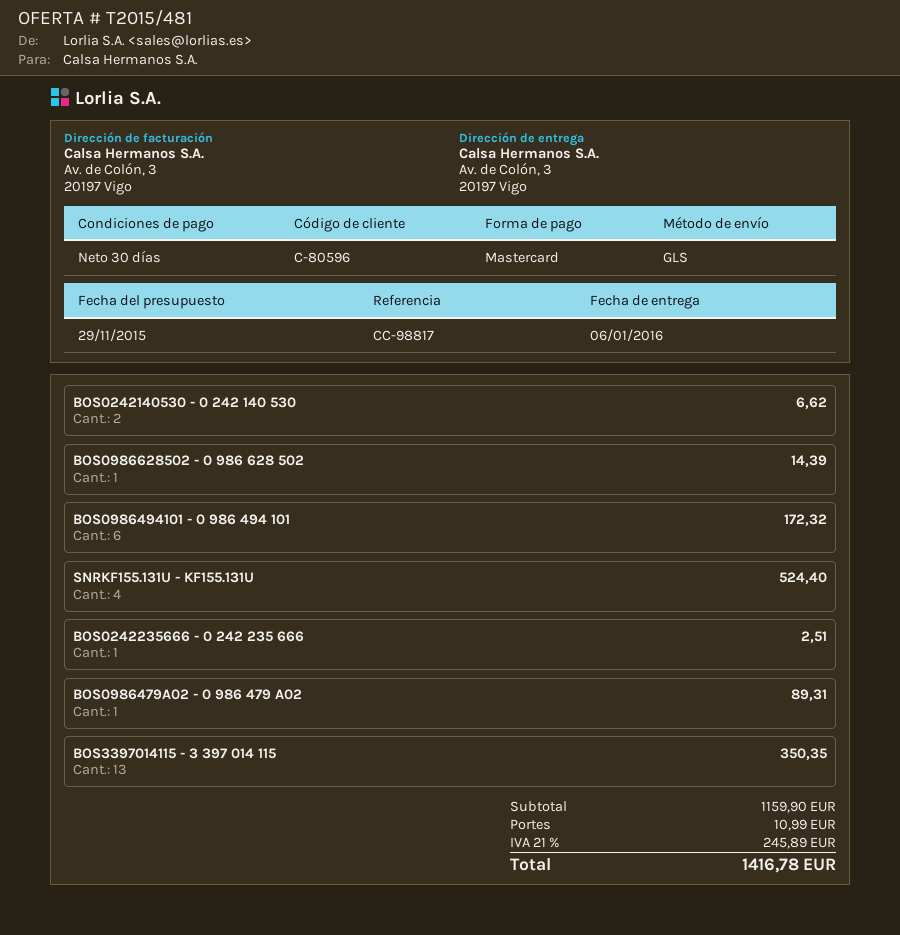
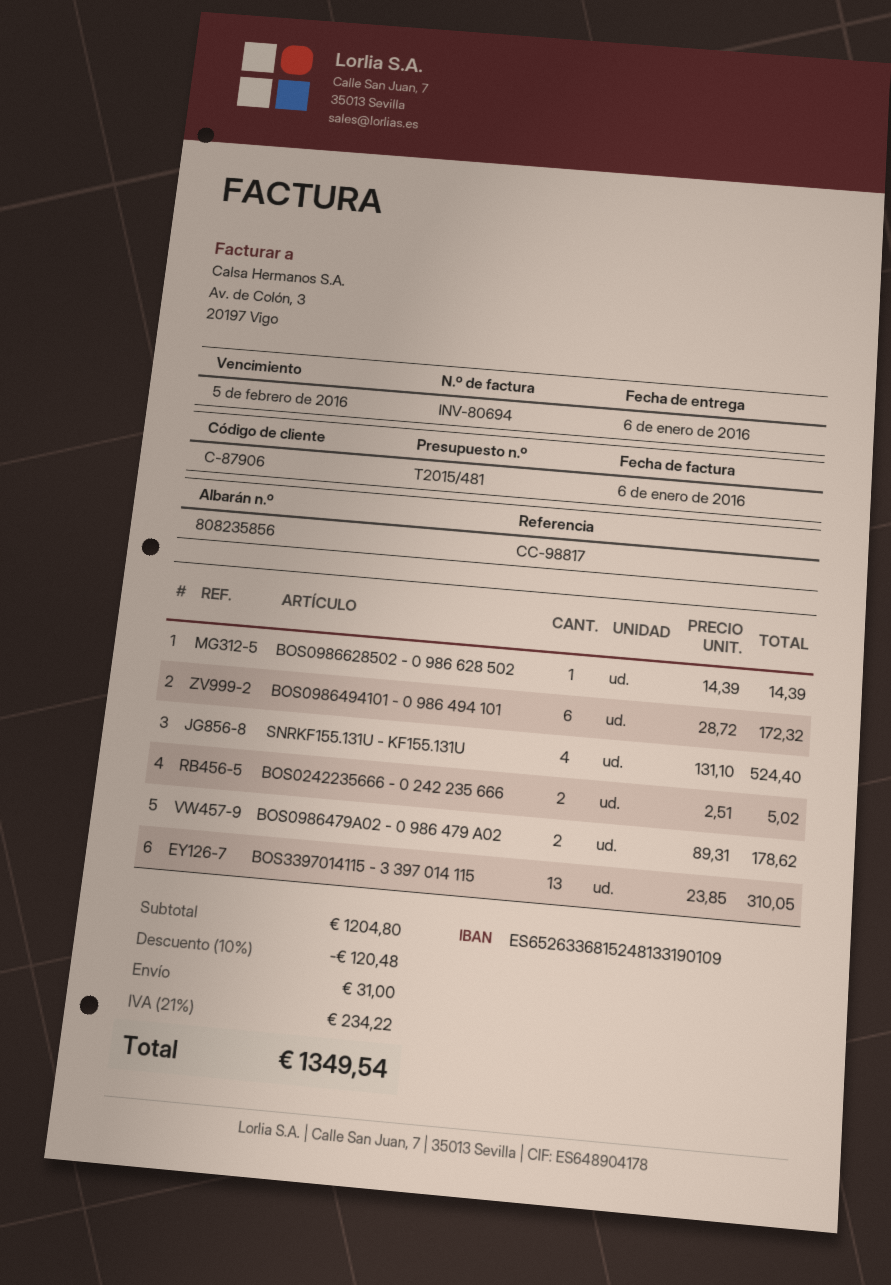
customer number: C-80596 -> C-87906
BOS0242140530 - 0 242 140 530: 2 for 6.62 -> none
BOS0242235666 - 0 242 235 666: 1 for 2.51 -> 2 for 5.02
BOS0986479A02 - 0 986 479 A02: 1 for 89.31 -> 2 for 178.62
BOS3397014115 - 3 397 014 115: 13 for 350.35 -> 13 for 310.05
subtotal: 1159.90 -> 1204.80
discount: none -> 10% = 120.48
shipping: 10.99 -> 31.00
tax: 21% = 245.89 -> 21% = 234.22
total: 1416.78 -> 1349.54

